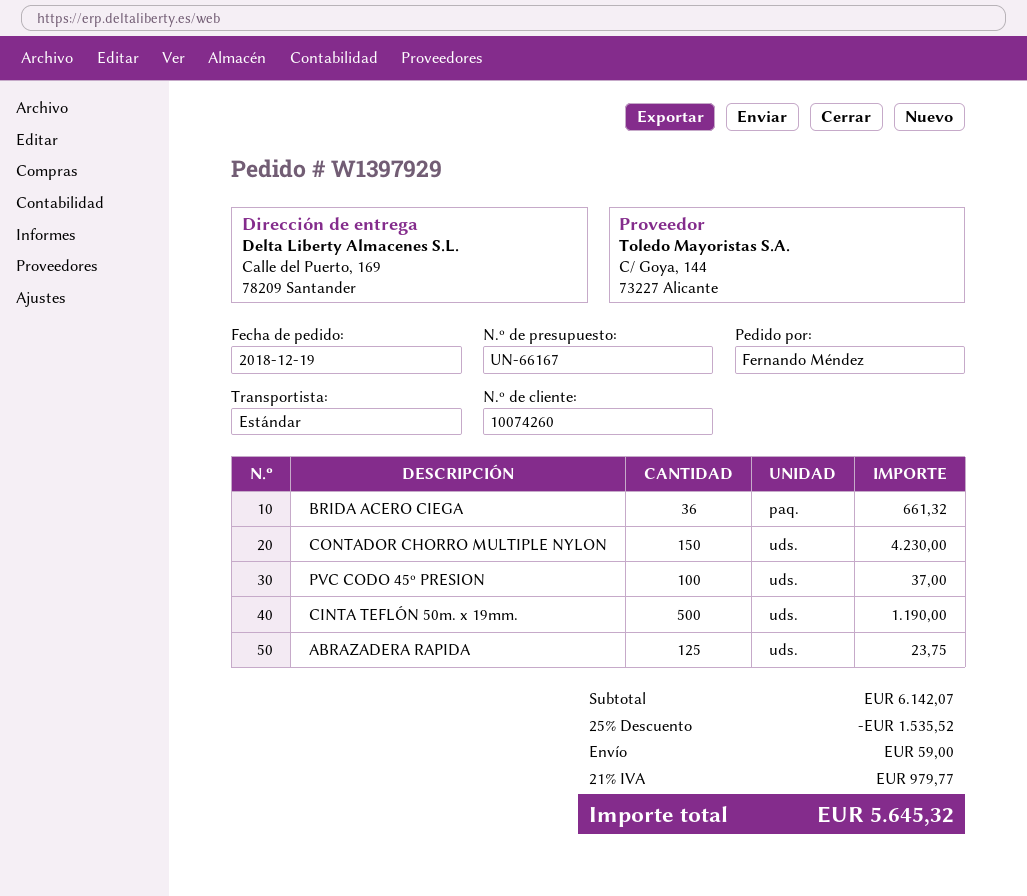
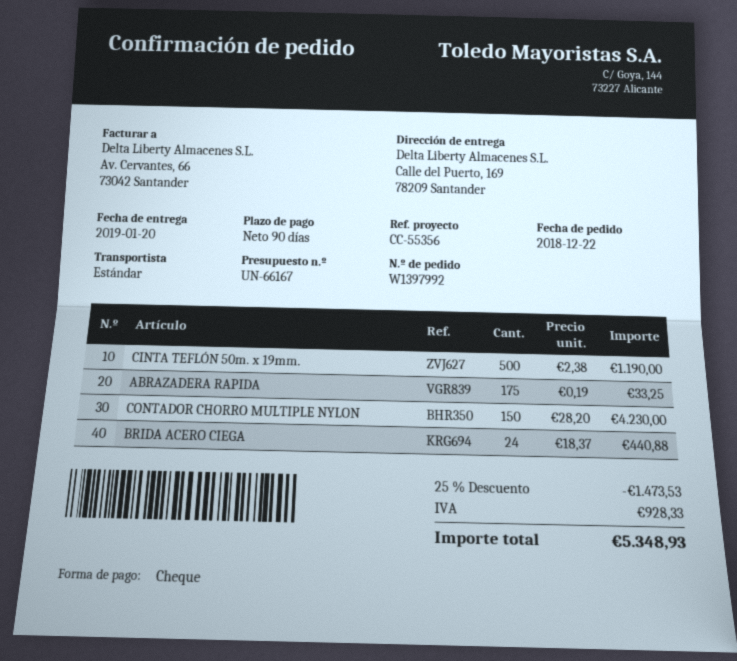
order number: W1397929 -> W1397992
order date: 2018-12-19 -> 2018-12-22
BRIDA ACERO CIEGA: 36 for 661.32 -> 24 for 440.88
PVC CODO 45º PRESION: 100 for 37.00 -> none
ABRAZADERA RAPIDA: 125 for 23.75 -> 175 for 33.25
discount: 25% = 1535.52 -> 25% = 1473.53
shipping: 59.00 -> none
tax: 979.77 -> 928.33
total: 5645.32 -> 5348.93

